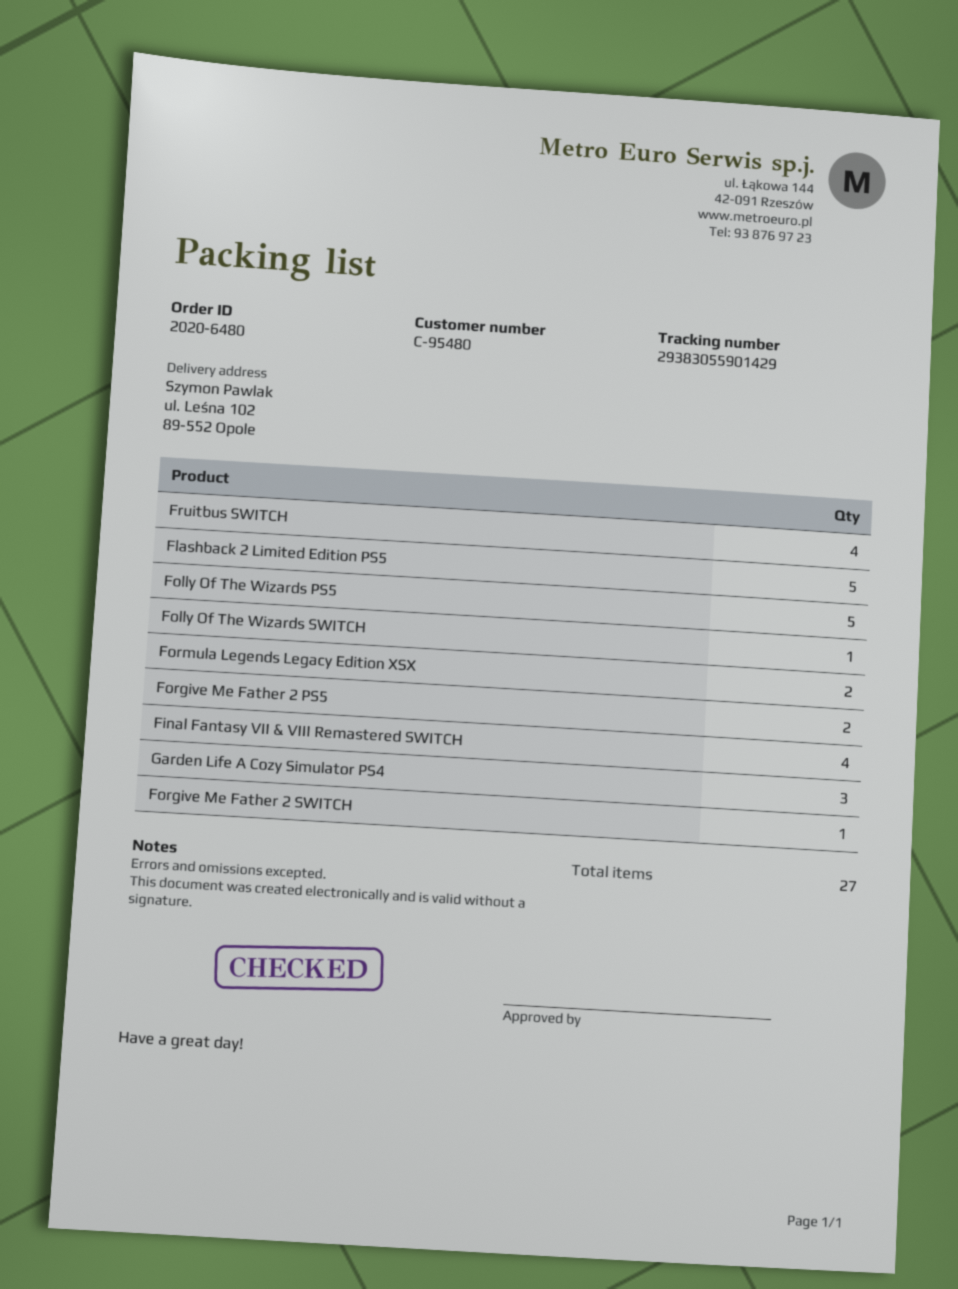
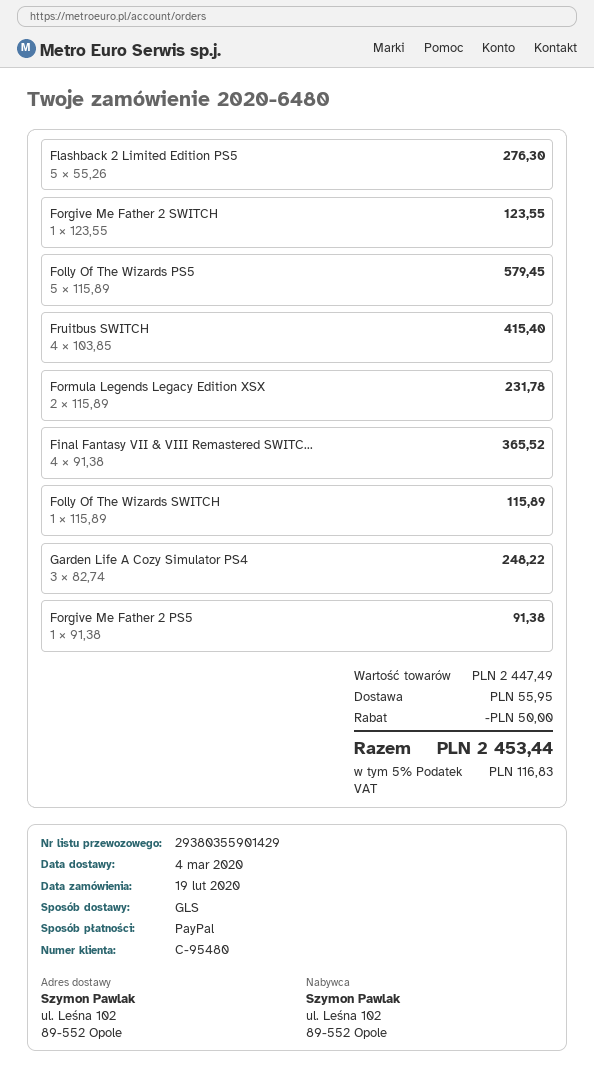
tracking number: 29383055901429 -> 29380355901429
Forgive Me Father 2 PS5: 2 -> 1

